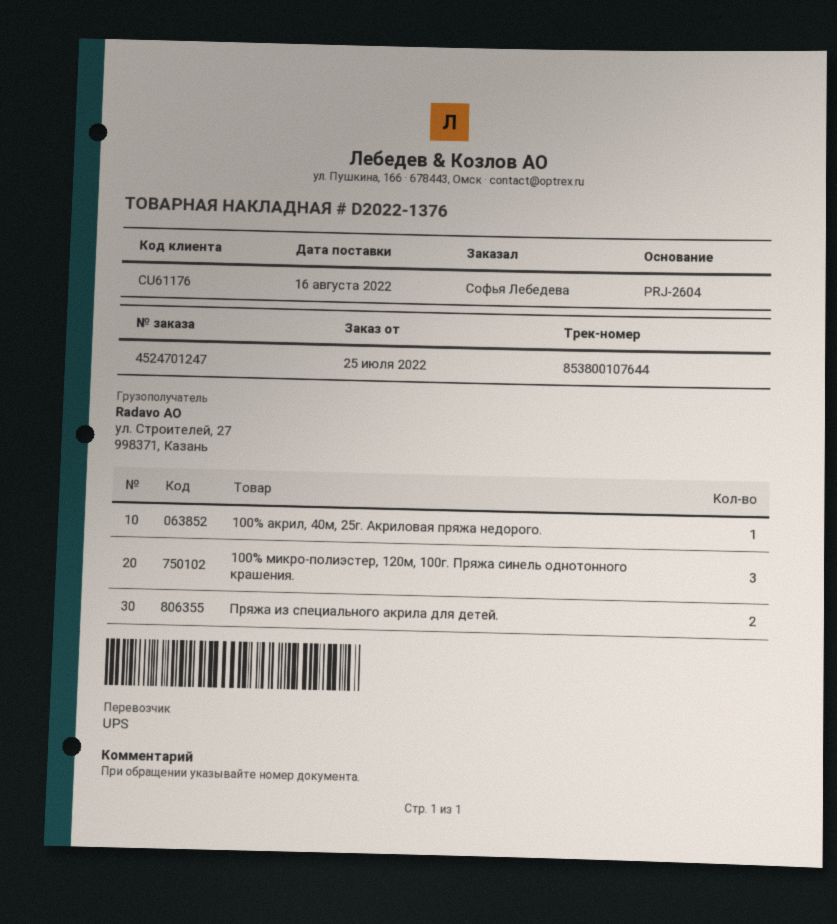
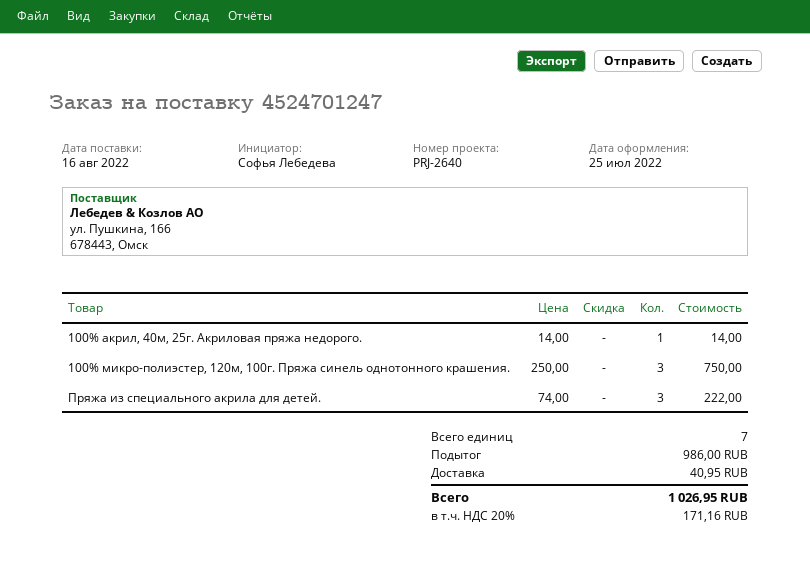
reference: PRJ-2604 -> PRJ-2640
Пряжа из специального акрила для детей.: 2 -> 3

